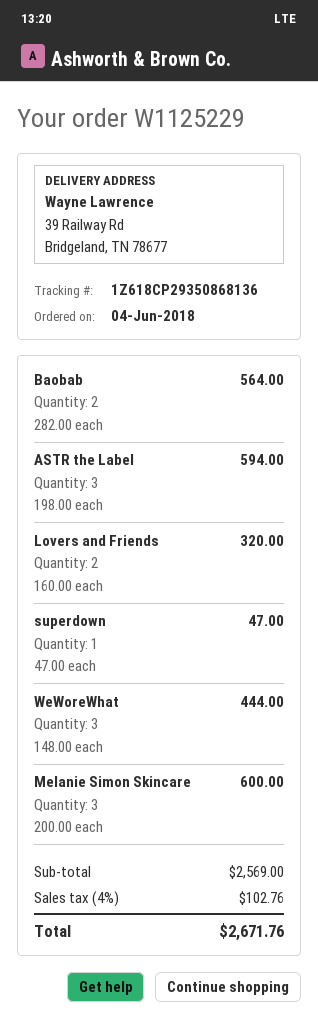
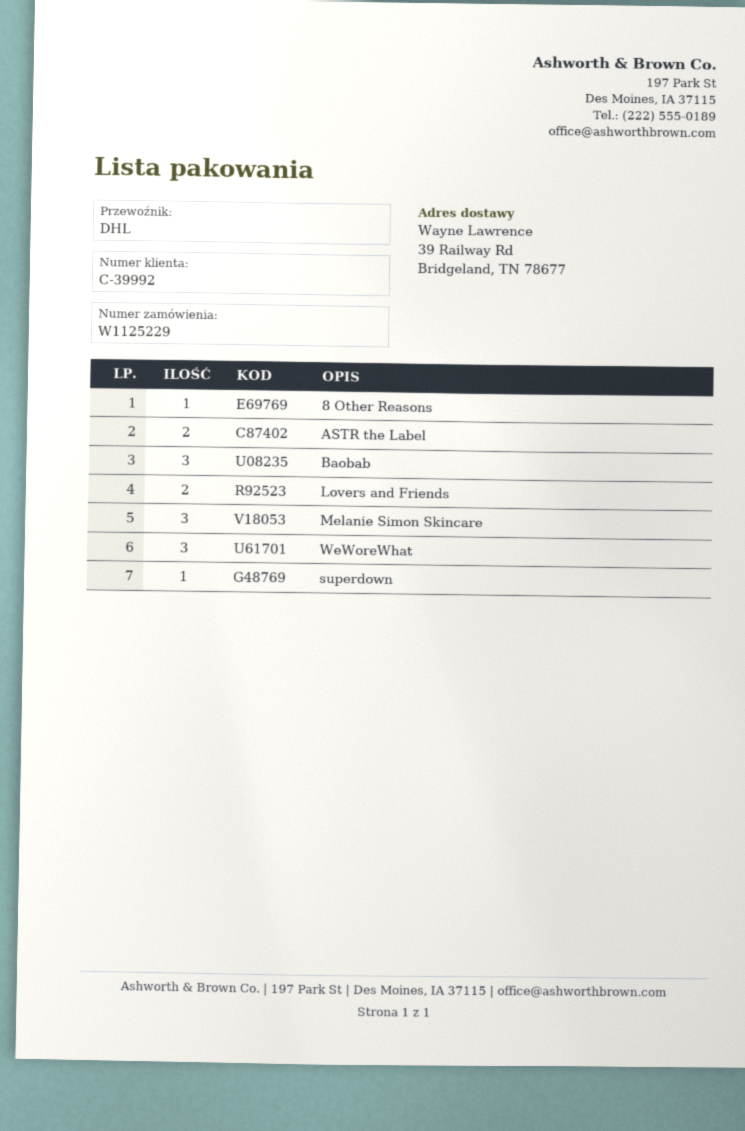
Baobab: 2 -> 3
ASTR the Label: 3 -> 2
8 Other Reasons: none -> 1

